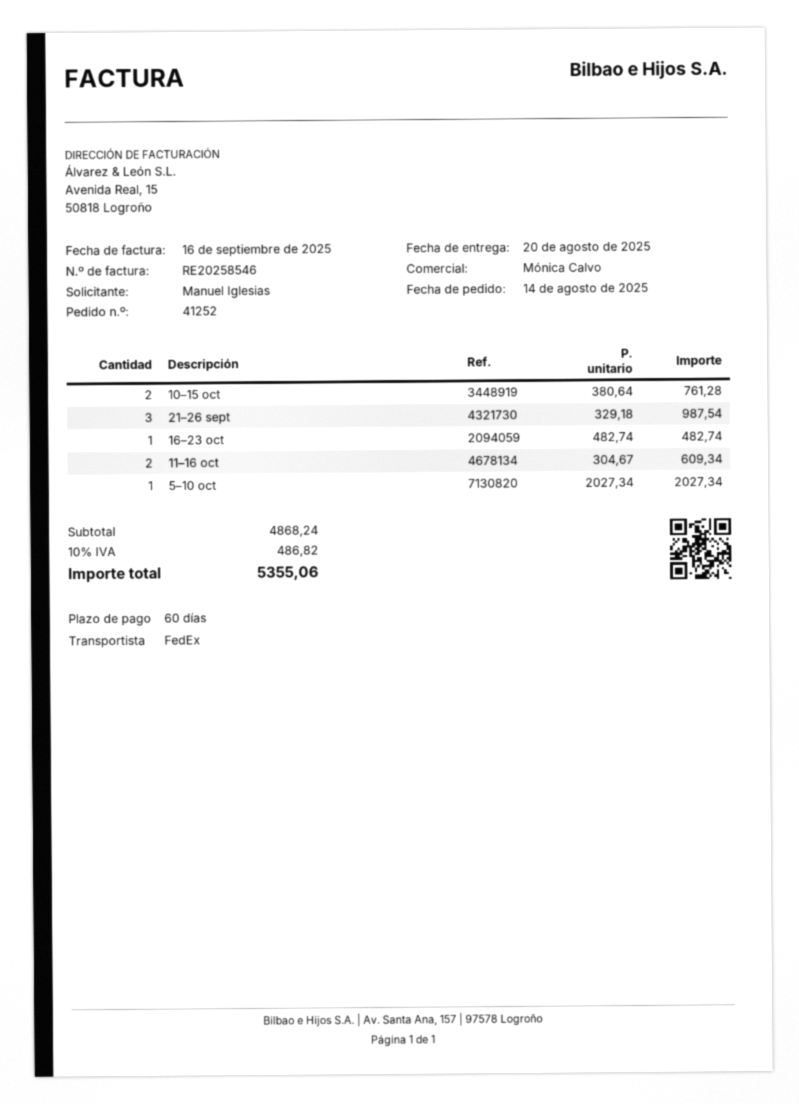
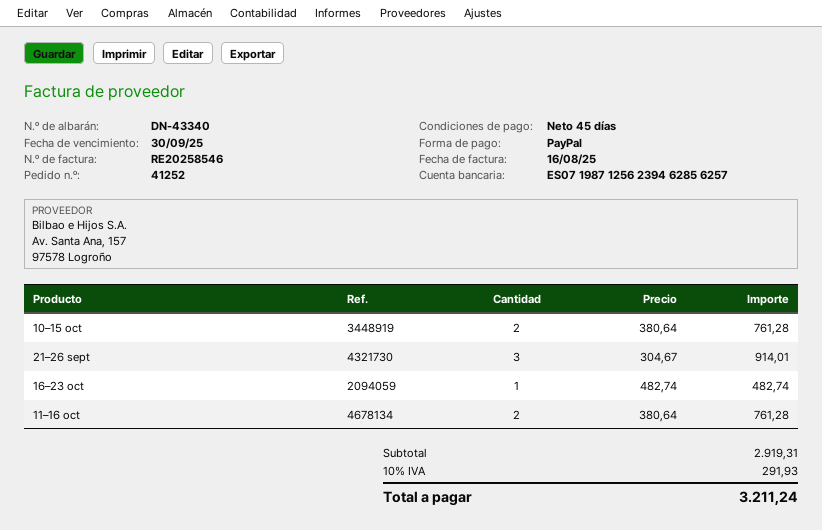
invoice date: 2025-09-16 -> 2025-08-16
payment terms: 60 days -> 45 days
21–26 sept: 3 x 329.18 = 987.54 -> 3 x 304.67 = 914.01
11–16 oct: 2 x 304.67 = 609.34 -> 2 x 380.64 = 761.28
5–10 oct: 1 x 2027.34 = 2027.34 -> none
subtotal: 4868.24 -> 2919.31
tax: 10% = 486.82 -> 10% = 291.93
total: 5355.06 -> 3211.24

